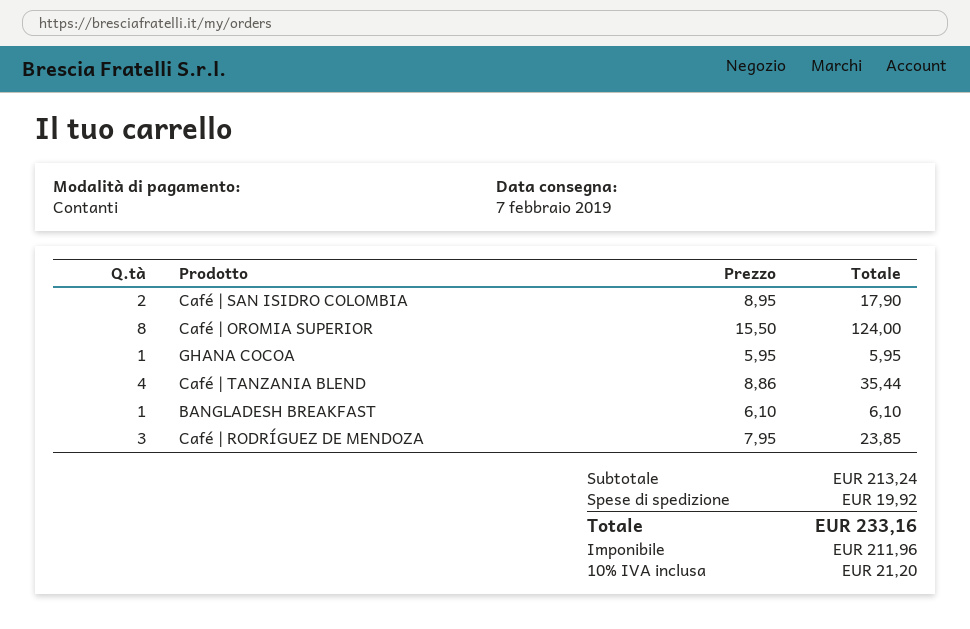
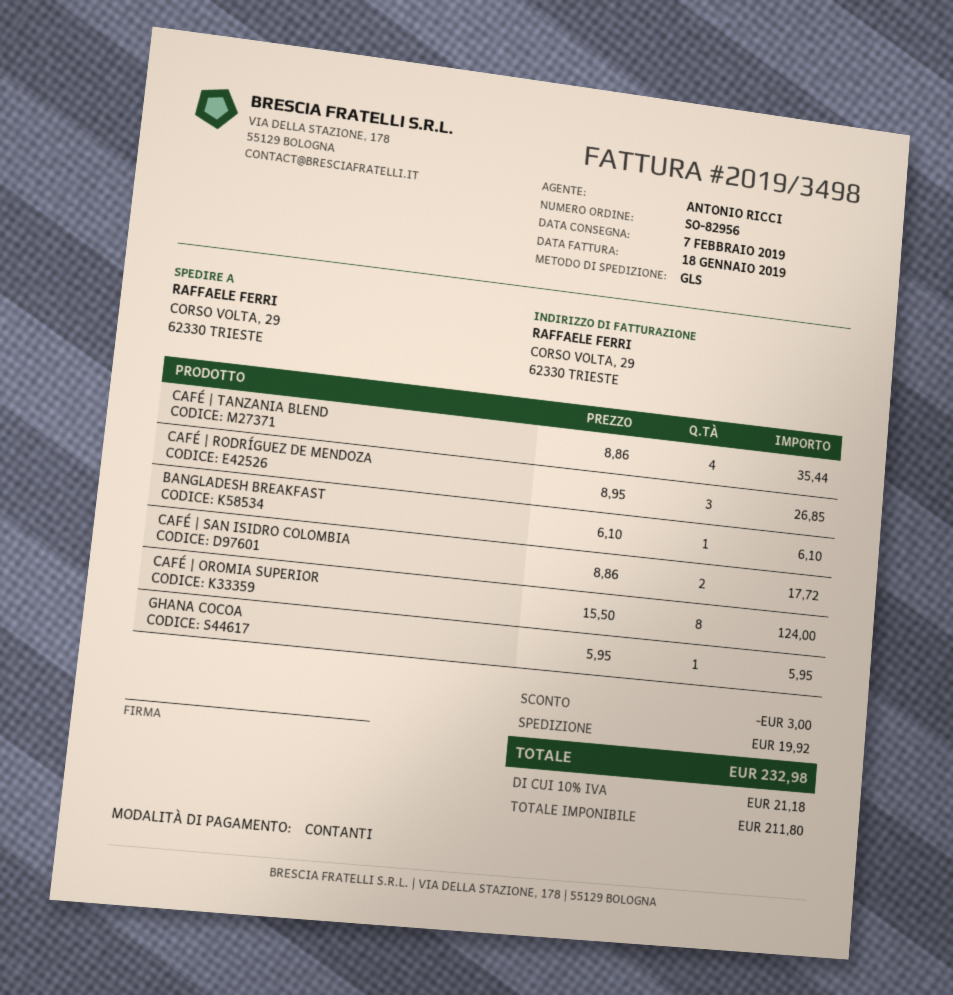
Café | SAN ISIDRO COLOMBIA: 2 x 8.95 = 17.90 -> 2 x 8.86 = 17.72
Café | RODRÍGUEZ DE MENDOZA: 3 x 7.95 = 23.85 -> 3 x 8.95 = 26.85
discount: none -> 3.00
net: 211.96 -> 211.80
tax: 10% = 21.20 -> 10% = 21.18
total: 233.16 -> 232.98

